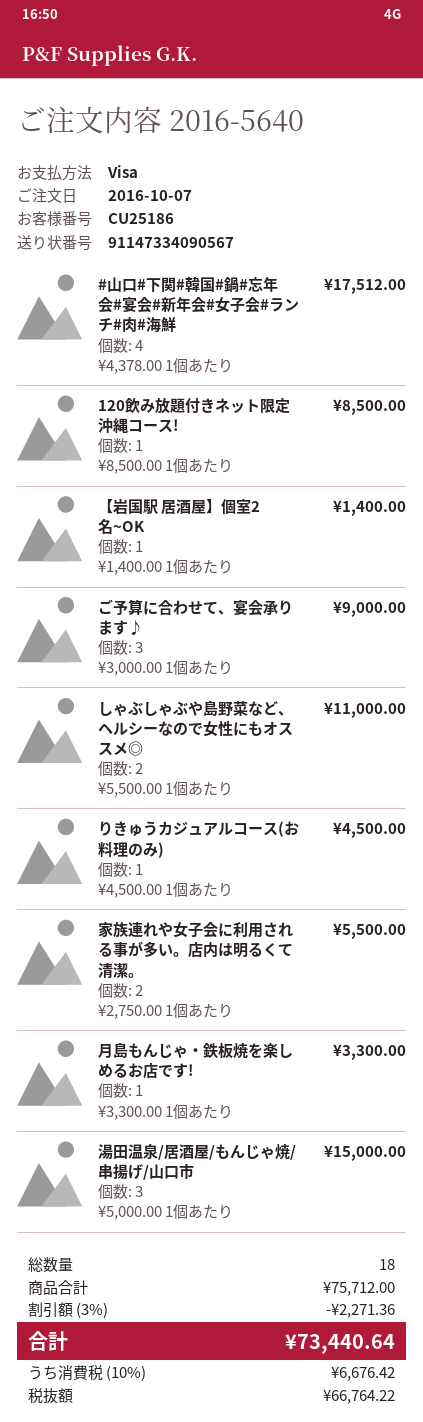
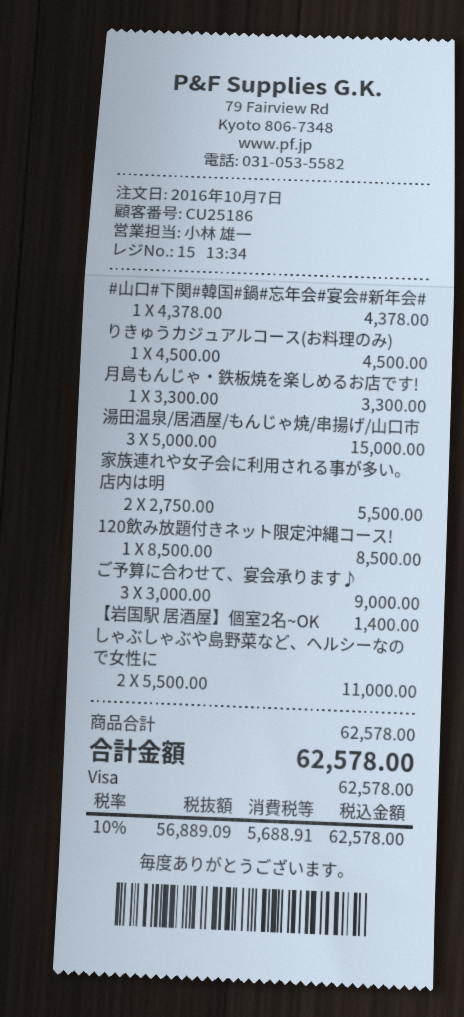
#山口#下関#韓国#鍋#忘年会#宴会#新年会#女子会#ランチ#肉#海鮮: 4 x 4378.00 = 17512.00 -> 1 x 4378.00 = 4378.00
subtotal: 75712.00 -> 62578.00
discount: 3% = 2271.36 -> none
net: 66764.22 -> 56889.09
tax: 10% = 6676.42 -> 10% = 5688.91
total: 73440.64 -> 62578.00

